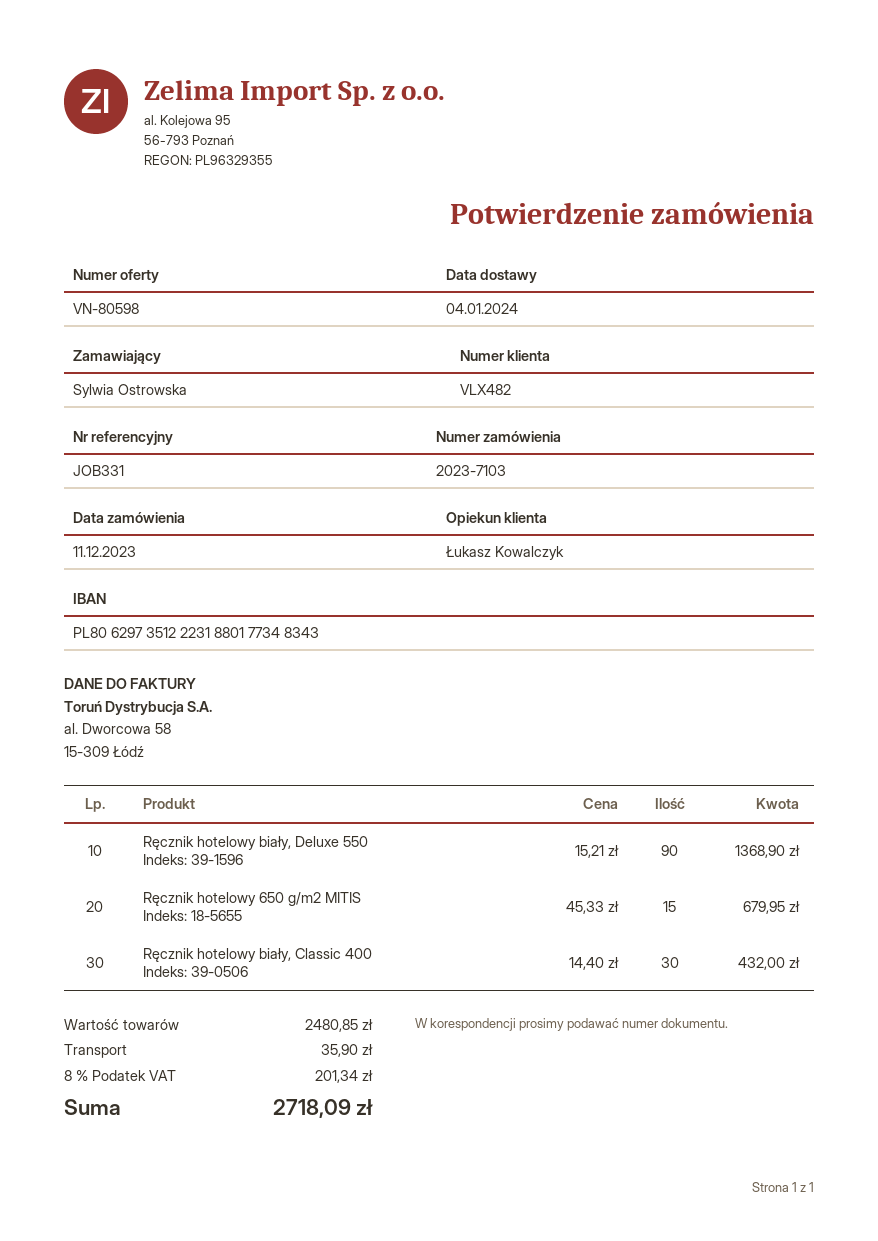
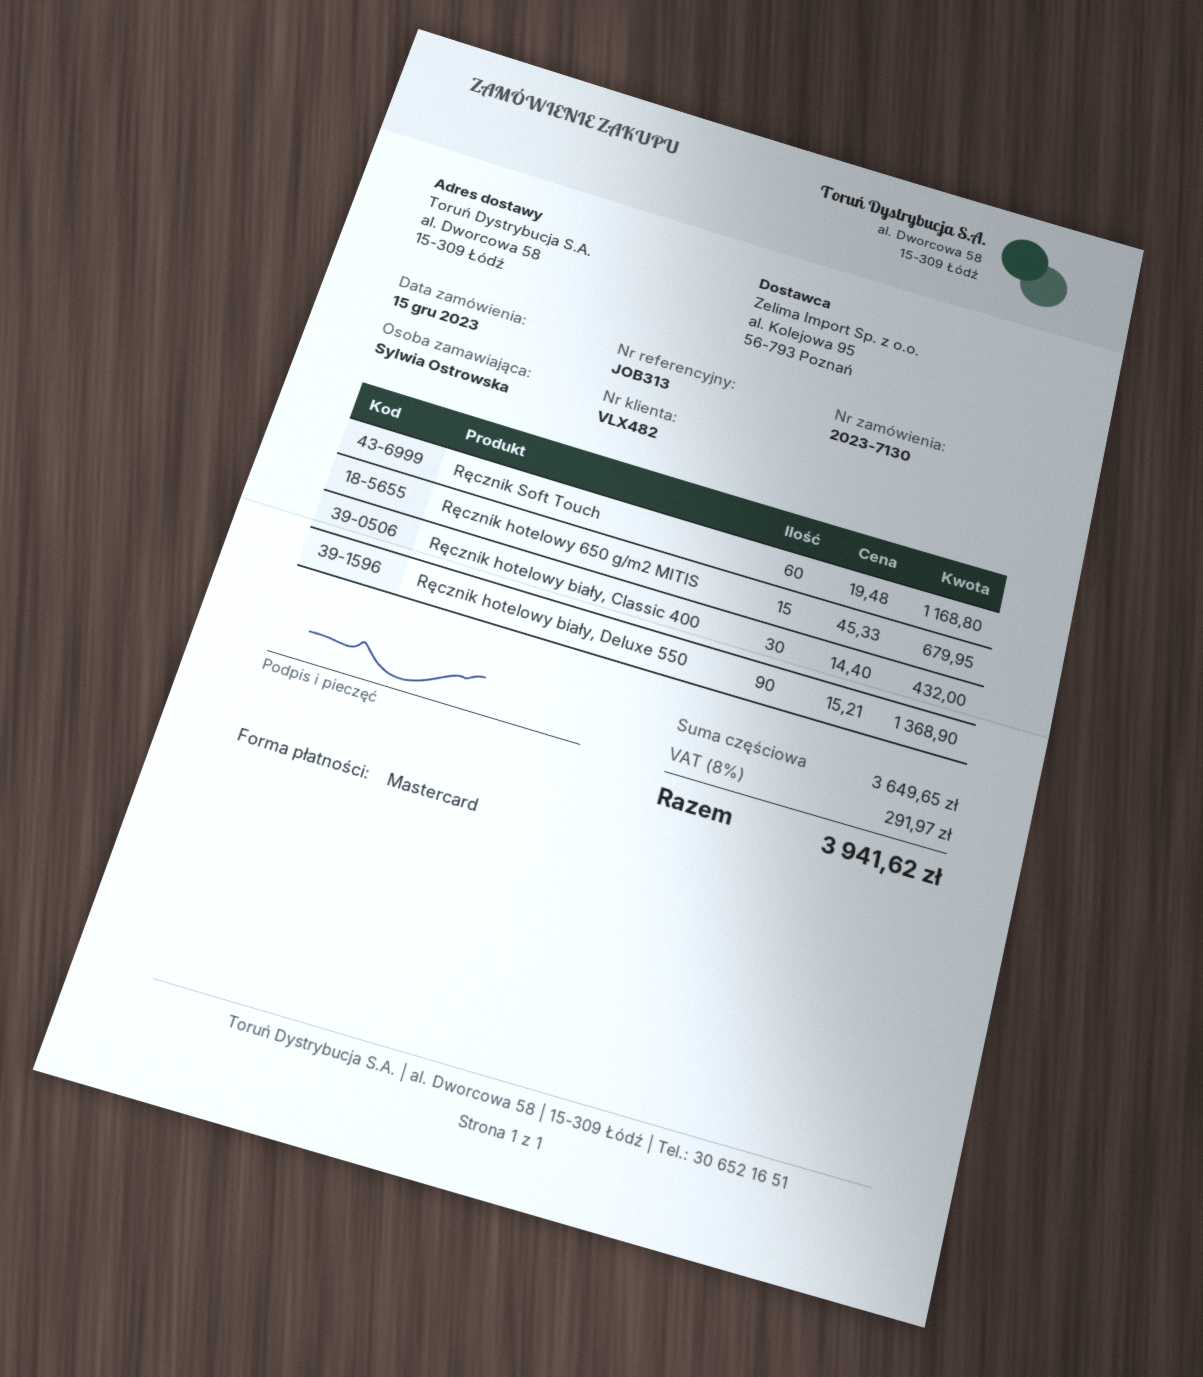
order number: 2023-7103 -> 2023-7130
order date: 2023-12-11 -> 2023-12-15
reference: JOB331 -> JOB313
Ręcznik Soft Touch: none -> 60 x 19.48 = 1168.80
subtotal: 2480.85 -> 3649.65
shipping: 35.90 -> none
tax: 8% = 201.34 -> 8% = 291.97
total: 2718.09 -> 3941.62

